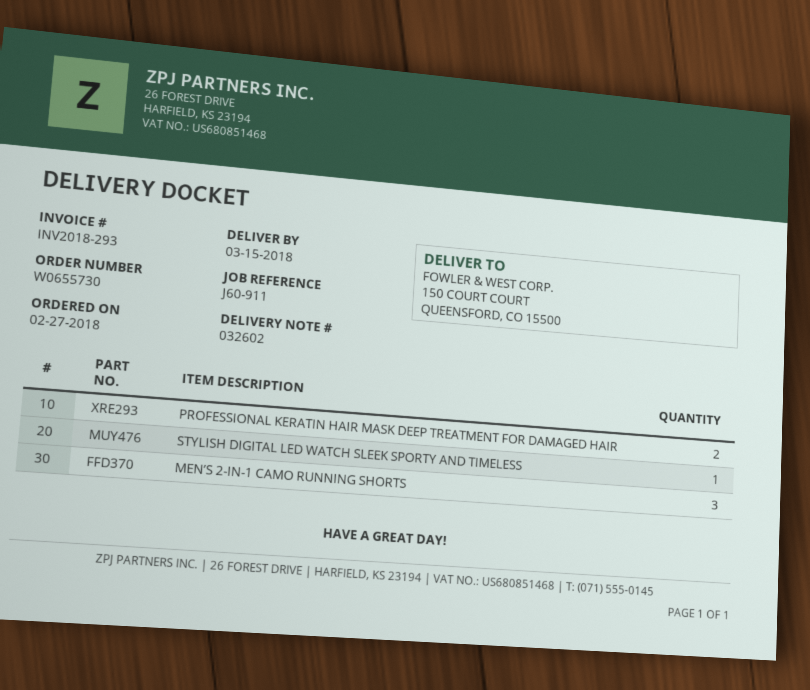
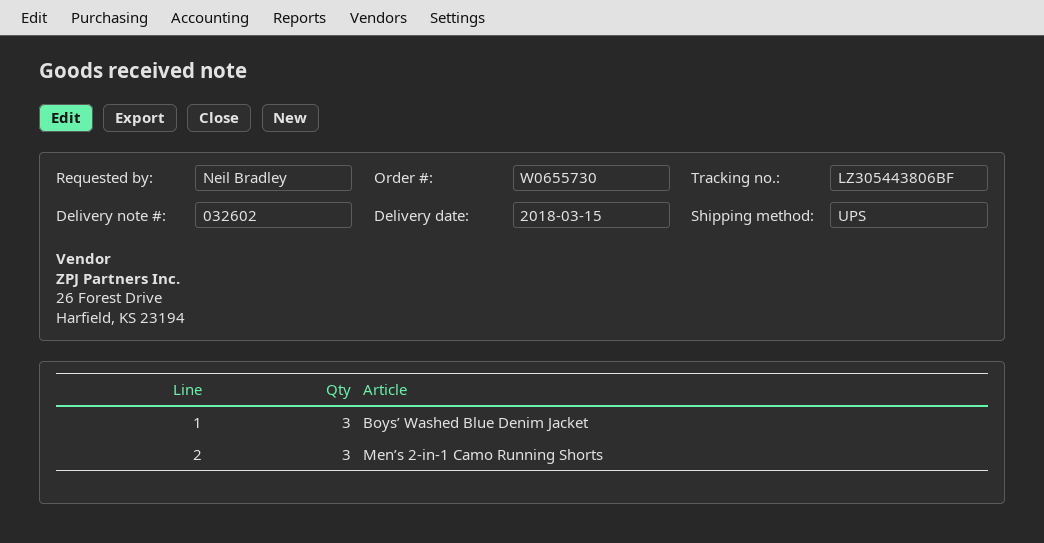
PROFESSIONAL KERATIN HAIR MASK DEEP TREATMENT FOR DAMAGED HAIR: 2 -> none
STYLISH DIGITAL LED WATCH SLEEK SPORTY AND TIMELESS: 1 -> none
Boys’ Washed Blue Denim Jacket: none -> 3

